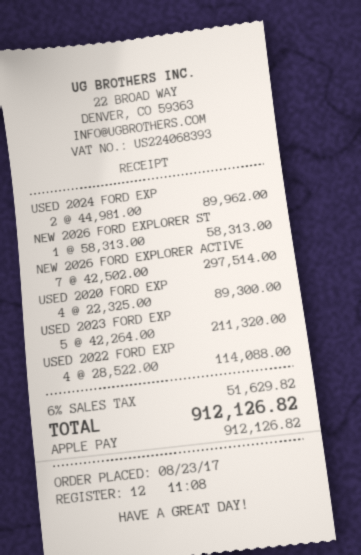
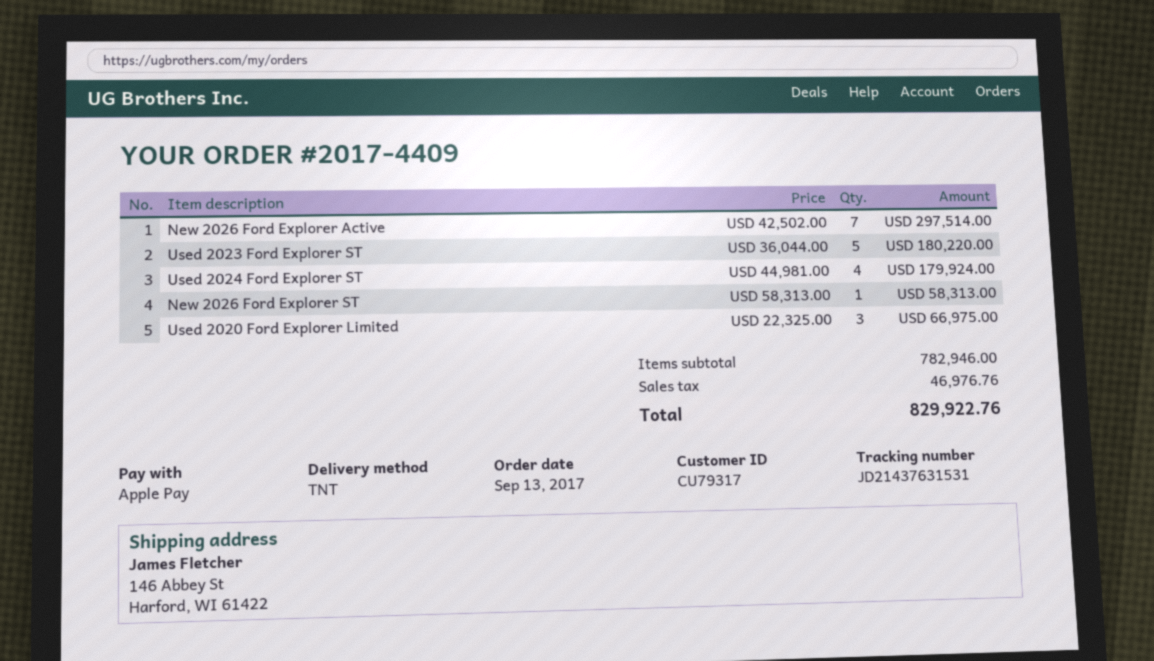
order date: 2017-08-23 -> 2017-09-13
USED 2024 FORD EXP: 2 x 44981.00 = 89962.00 -> 4 x 44981.00 = 179924.00
USED 2020 FORD EXP: 4 x 22325.00 = 89300.00 -> 3 x 22325.00 = 66975.00
USED 2023 FORD EXP: 5 x 42264.00 = 211320.00 -> 5 x 36044.00 = 180220.00
USED 2022 FORD EXP: 4 x 28522.00 = 114088.00 -> none
tax: 51629.82 -> 46976.76
total: 912126.82 -> 829922.76

